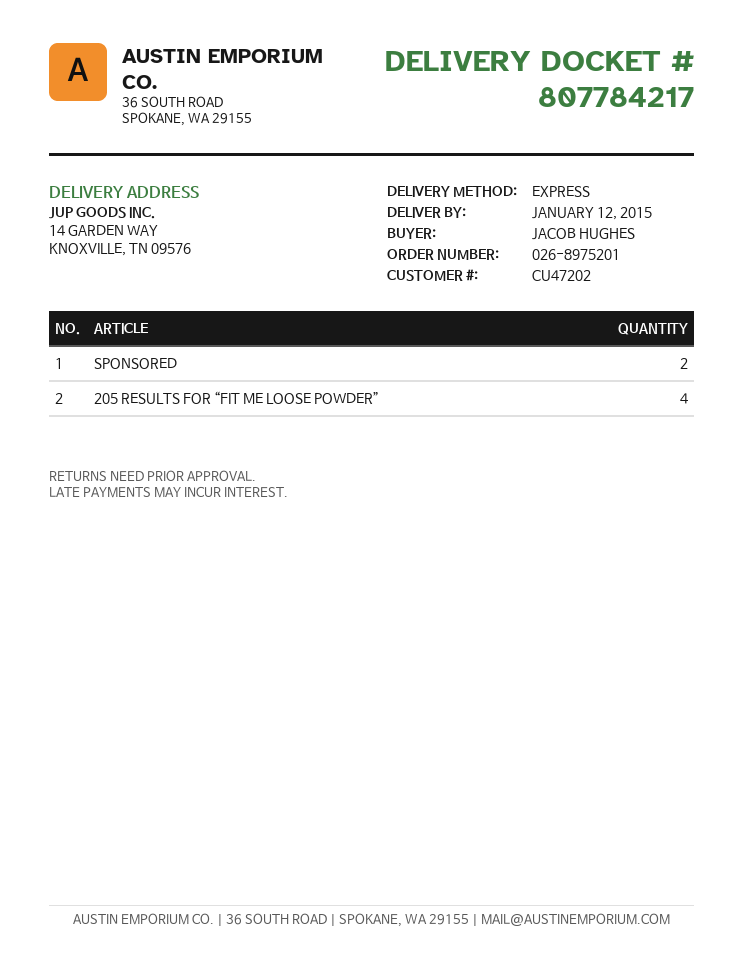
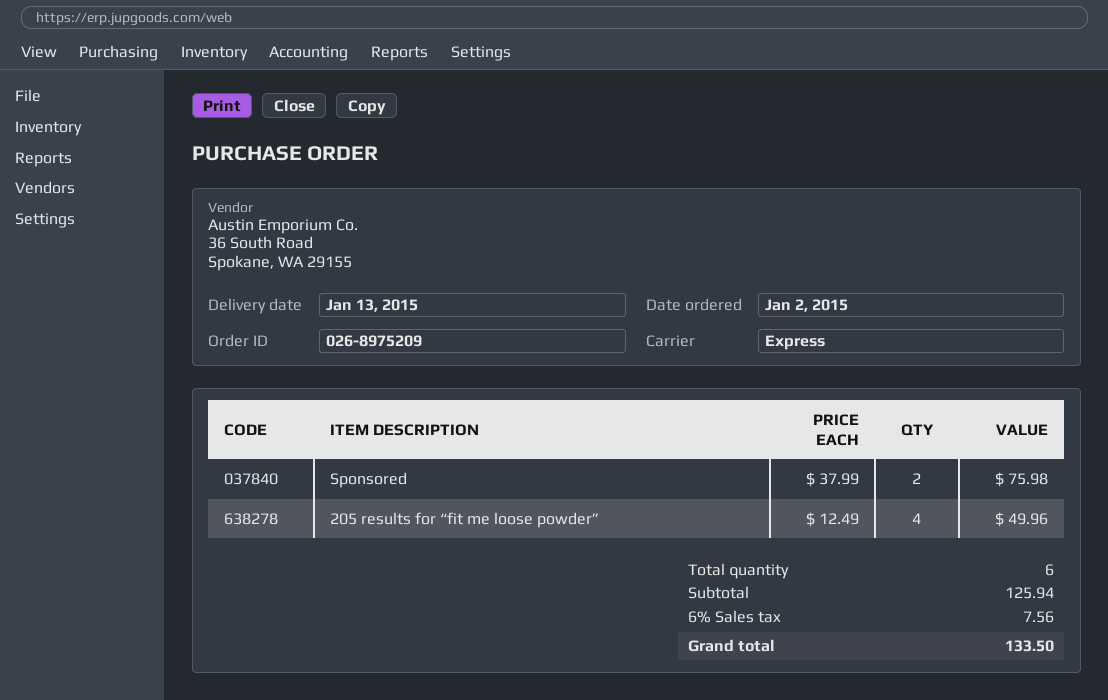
order number: 026-8975201 -> 026-8975209
delivery date: 2015-01-12 -> 2015-01-13

